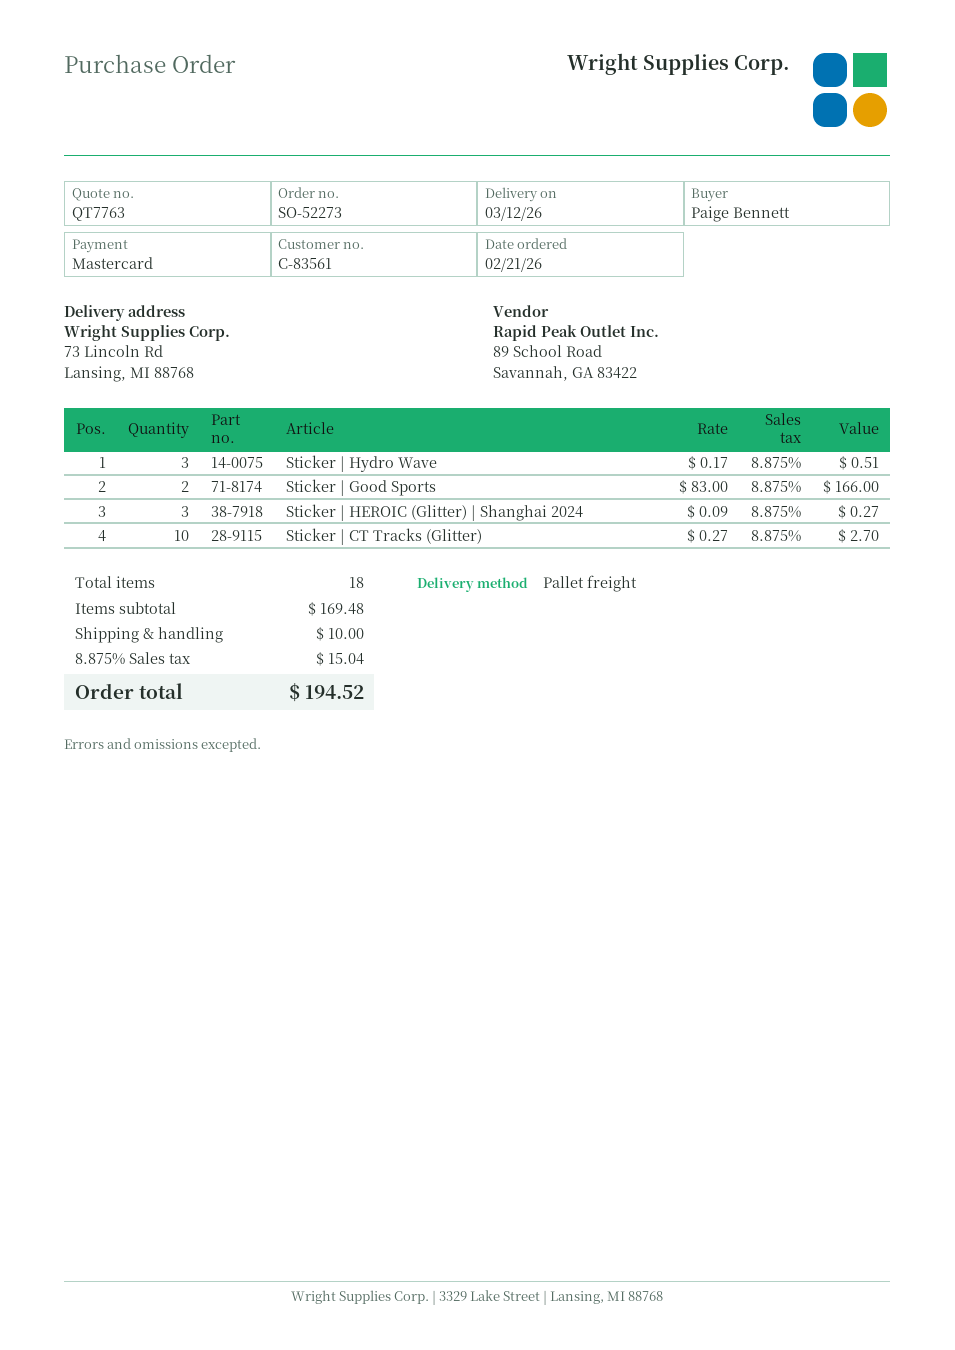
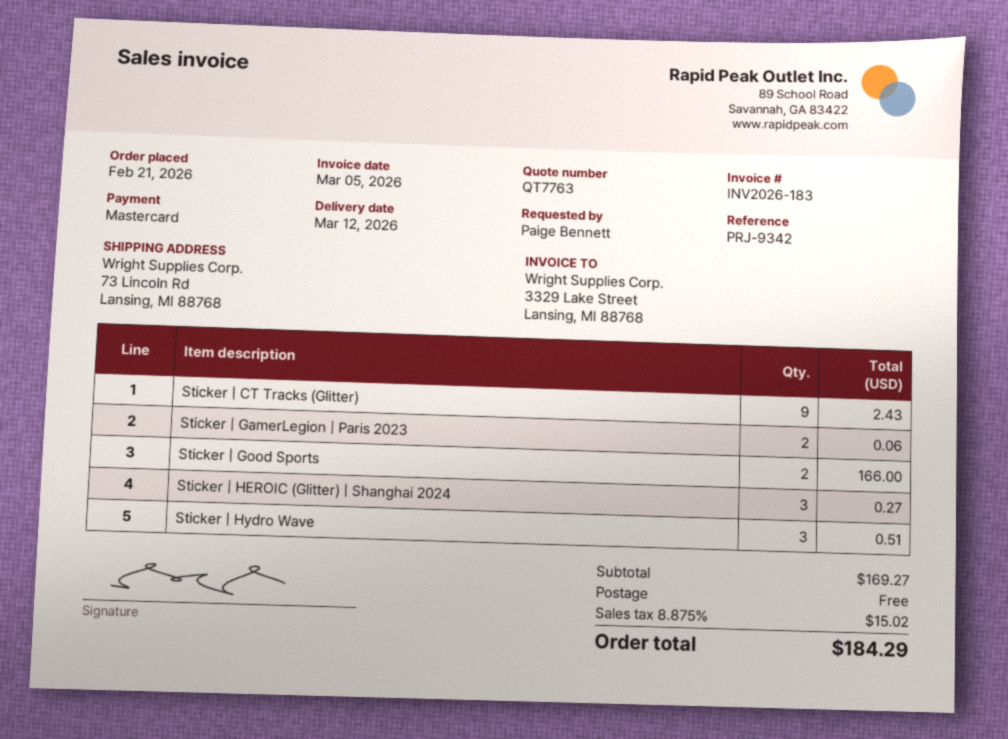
Sticker | CT Tracks (Glitter): 10 for 2.70 -> 9 for 2.43
Sticker | GamerLegion | Paris 2023: none -> 2 for 0.06
subtotal: 169.48 -> 169.27
shipping: 10.00 -> 0.00
tax: 8.875% = 15.04 -> 8.875% = 15.02
total: 194.52 -> 184.29

